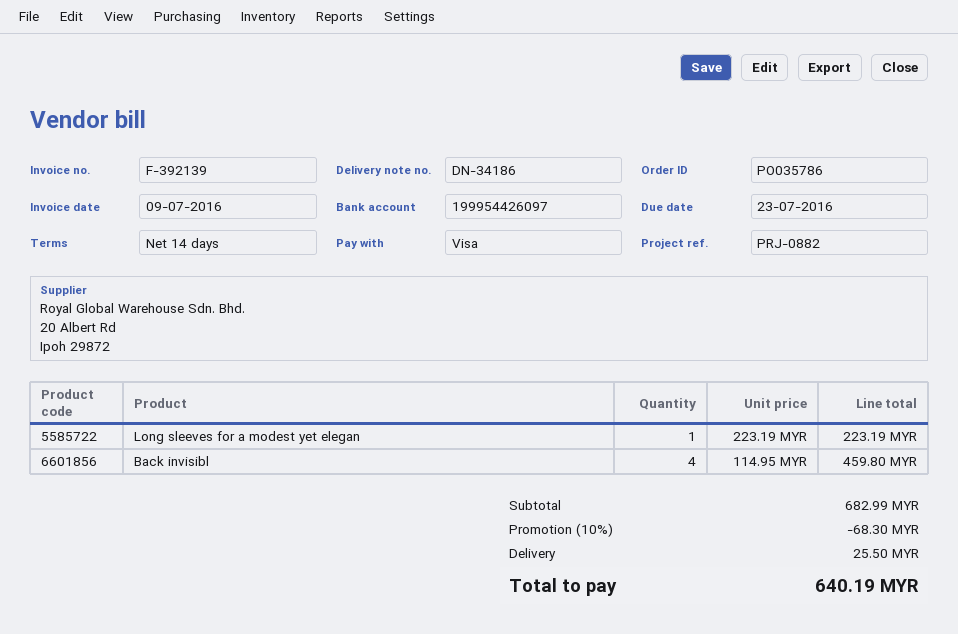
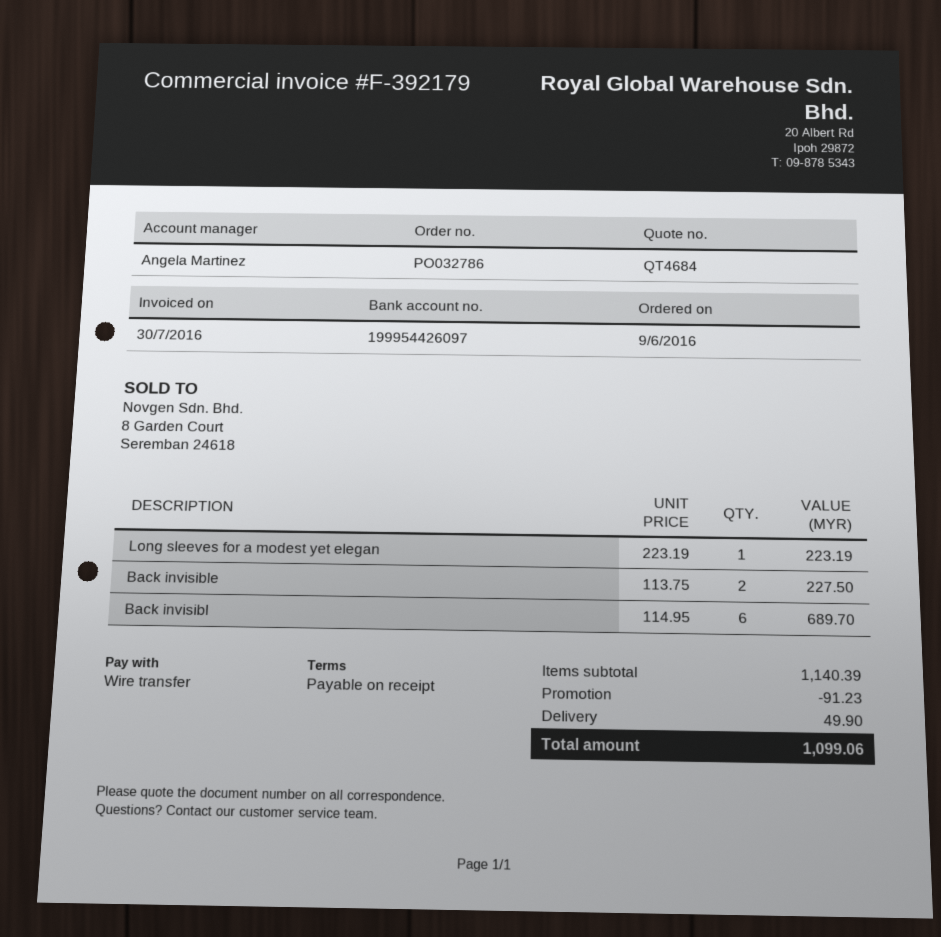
order number: PO035786 -> PO032786
invoice number: F-392139 -> F-392179
invoice date: 2016-07-09 -> 2016-07-30
payment terms: 14 days -> on receipt
payment method: Visa -> bank transfer
Back invisibl: 4 x 114.95 = 459.80 -> 6 x 114.95 = 689.70
Back invisible: none -> 2 x 113.75 = 227.50
subtotal: 682.99 -> 1140.39
discount: 68.30 -> 91.23
shipping: 25.50 -> 49.90
total: 640.19 -> 1099.06

